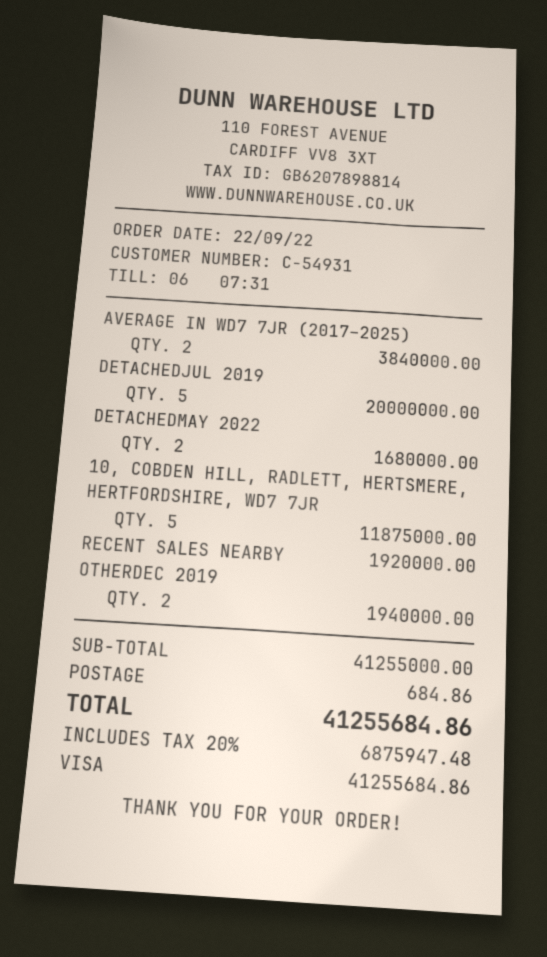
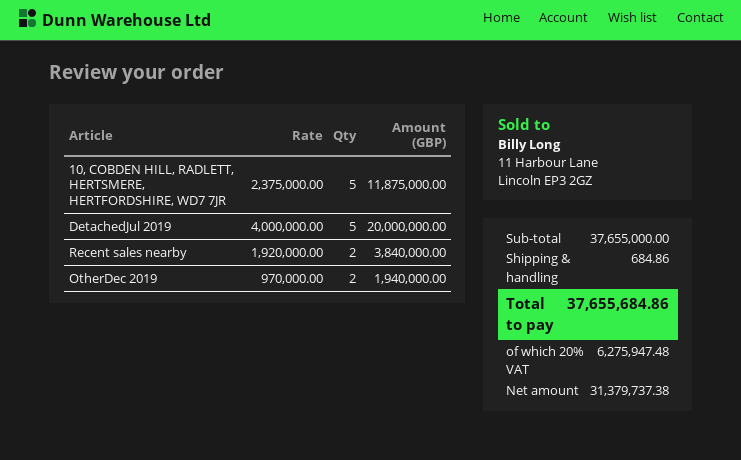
AVERAGE IN WD7 7JR (2017–2025): 2 for 3840000.00 -> none
DETACHEDMAY 2022: 2 for 1680000.00 -> none
RECENT SALES NEARBY: 1 for 1920000.00 -> 2 for 3840000.00
subtotal: 41255000.00 -> 37655000.00
tax: 20% = 6875947.48 -> 20% = 6275947.48
total: 41255684.86 -> 37655684.86

